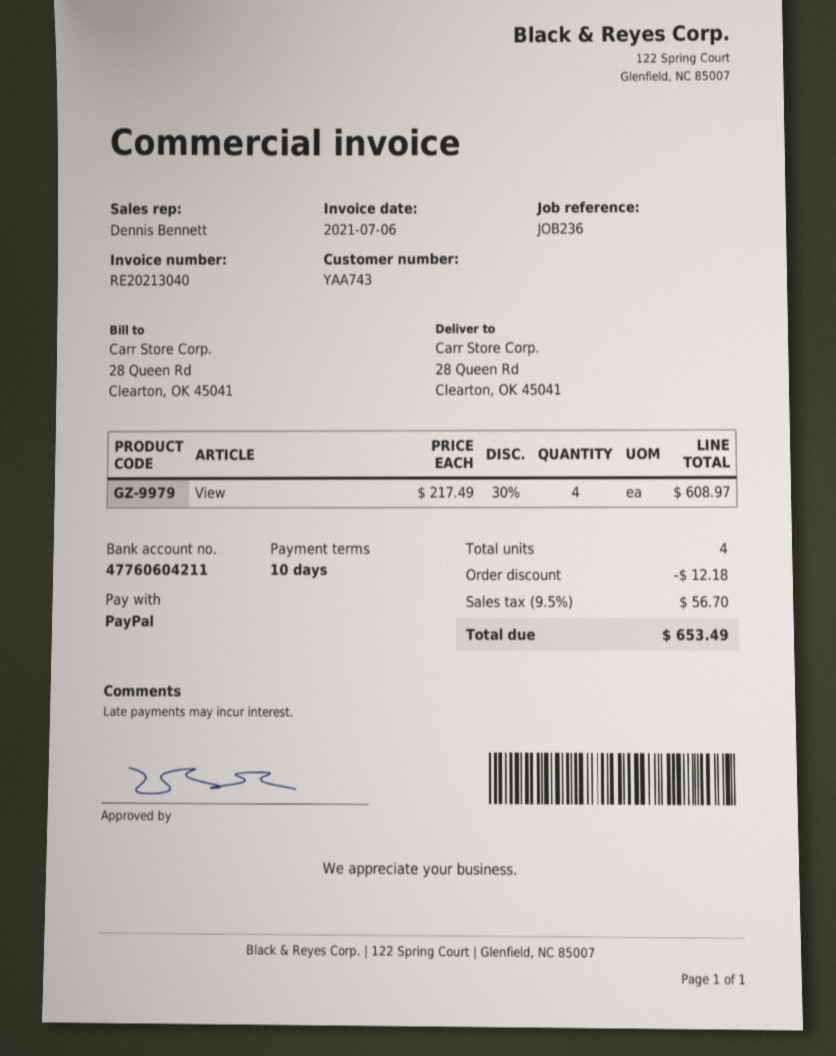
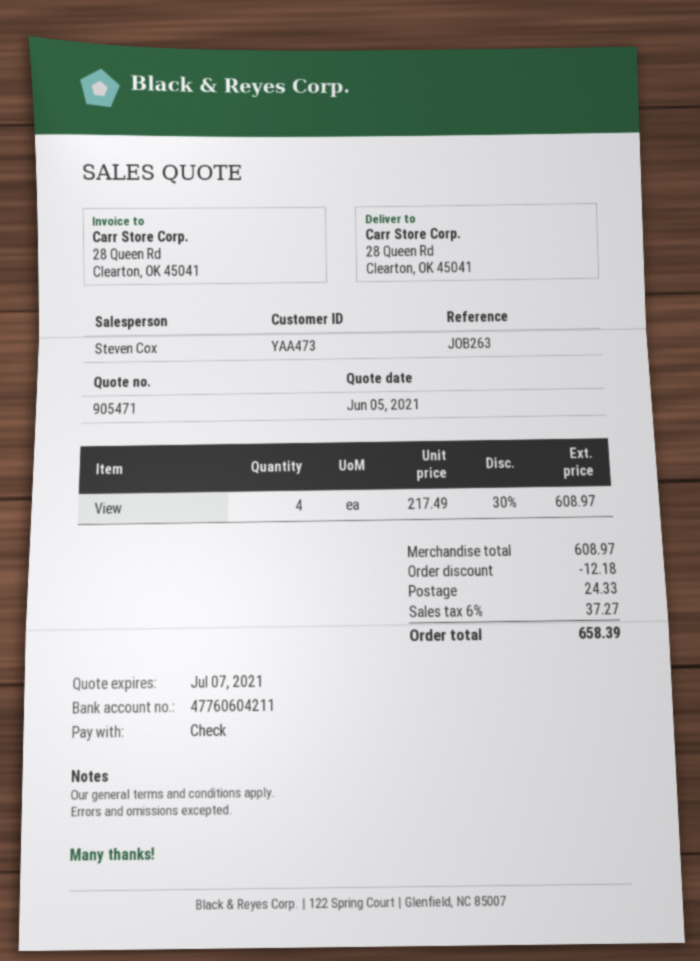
customer number: YAA743 -> YAA473
reference: JOB236 -> JOB263
sales rep: Dennis Bennett -> Steven Cox
payment method: PayPal -> cheque
shipping: none -> 24.33
tax: 9.5% = 56.70 -> 6% = 37.27
total: 653.49 -> 658.39

